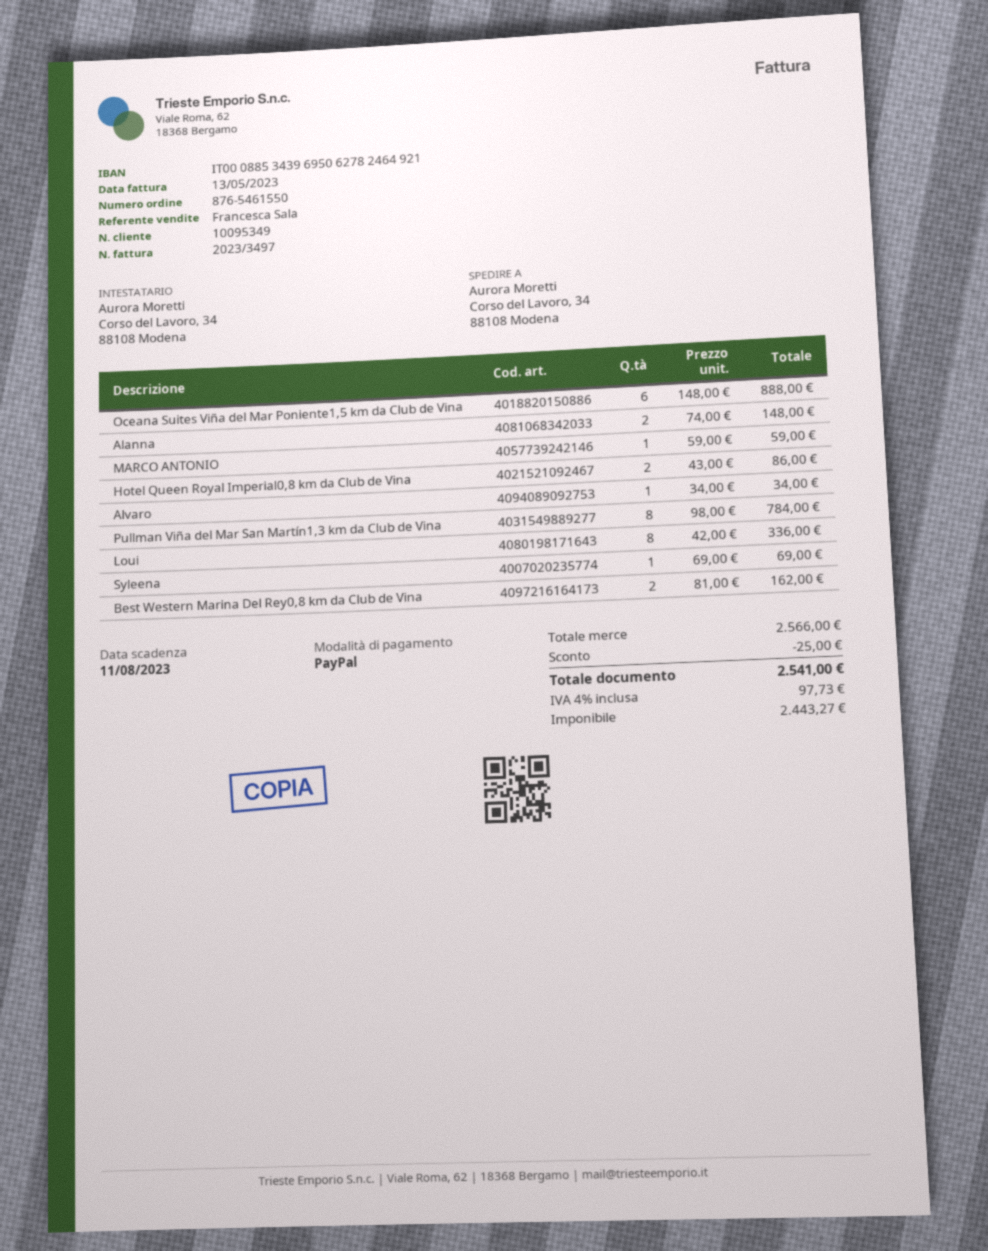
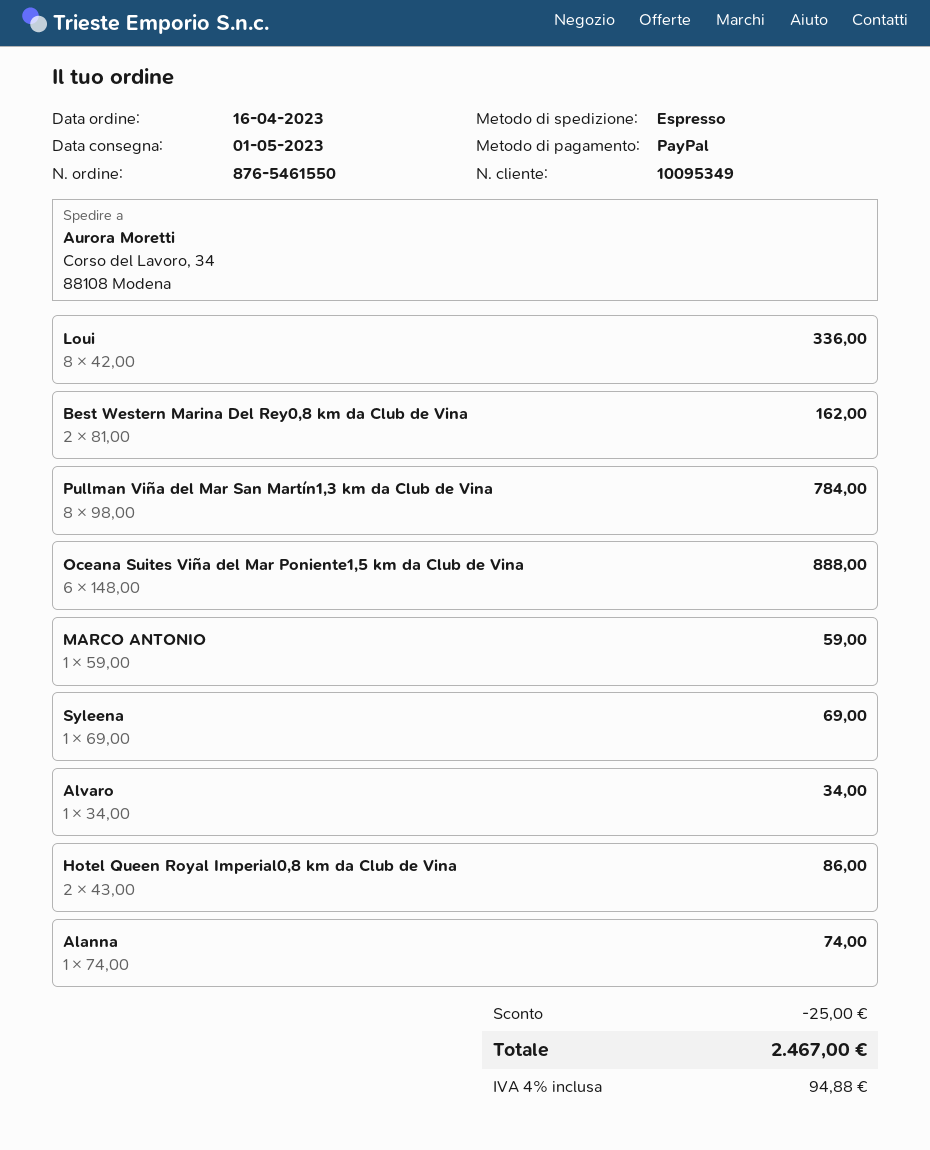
Alanna: 2 x 74.00 = 148.00 -> 1 x 74.00 = 74.00
tax: 4% = 97.73 -> 4% = 94.88
total: 2541.00 -> 2467.00

